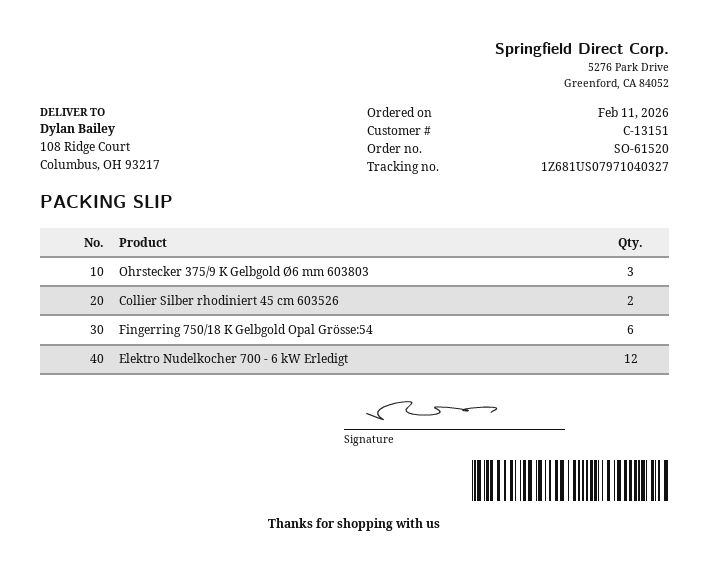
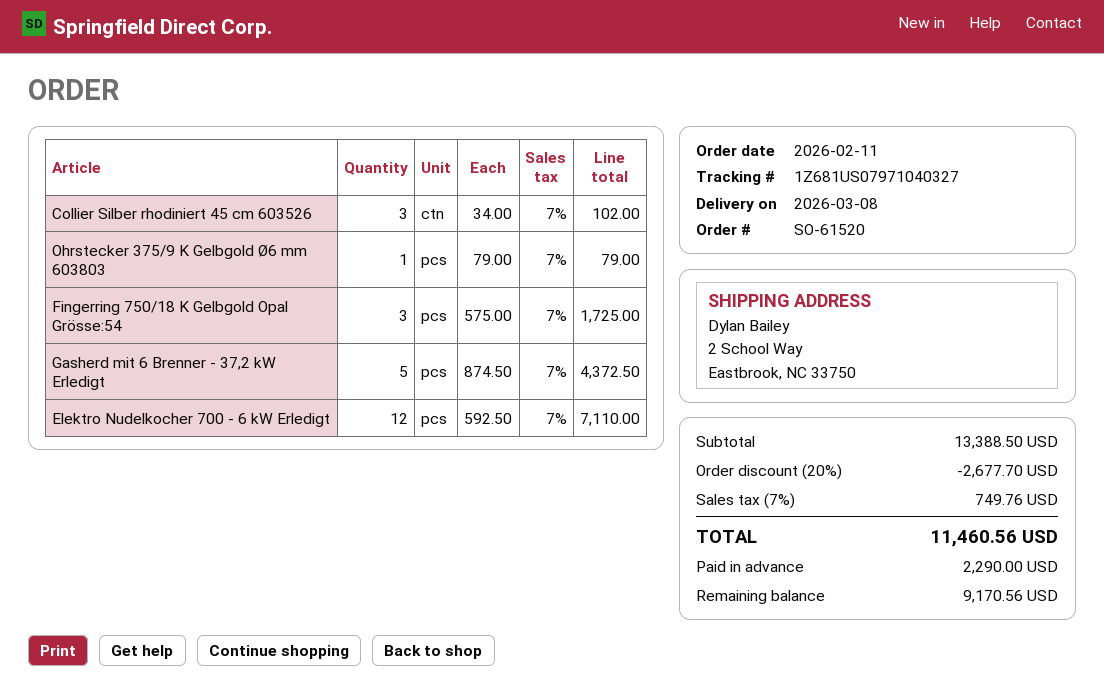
ship to: 108 Ridge Court, Columbus, OH 93217 -> 2 School Way, Eastbrook, NC 33750
Ohrstecker 375/9 K Gelbgold Ø6 mm 603803: 3 -> 1
Collier Silber rhodiniert 45 cm 603526: 2 -> 3
Fingerring 750/18 K Gelbgold Opal Grösse:54: 6 -> 3
Gasherd mit 6 Brenner - 37,2 kW Erledigt: none -> 5

